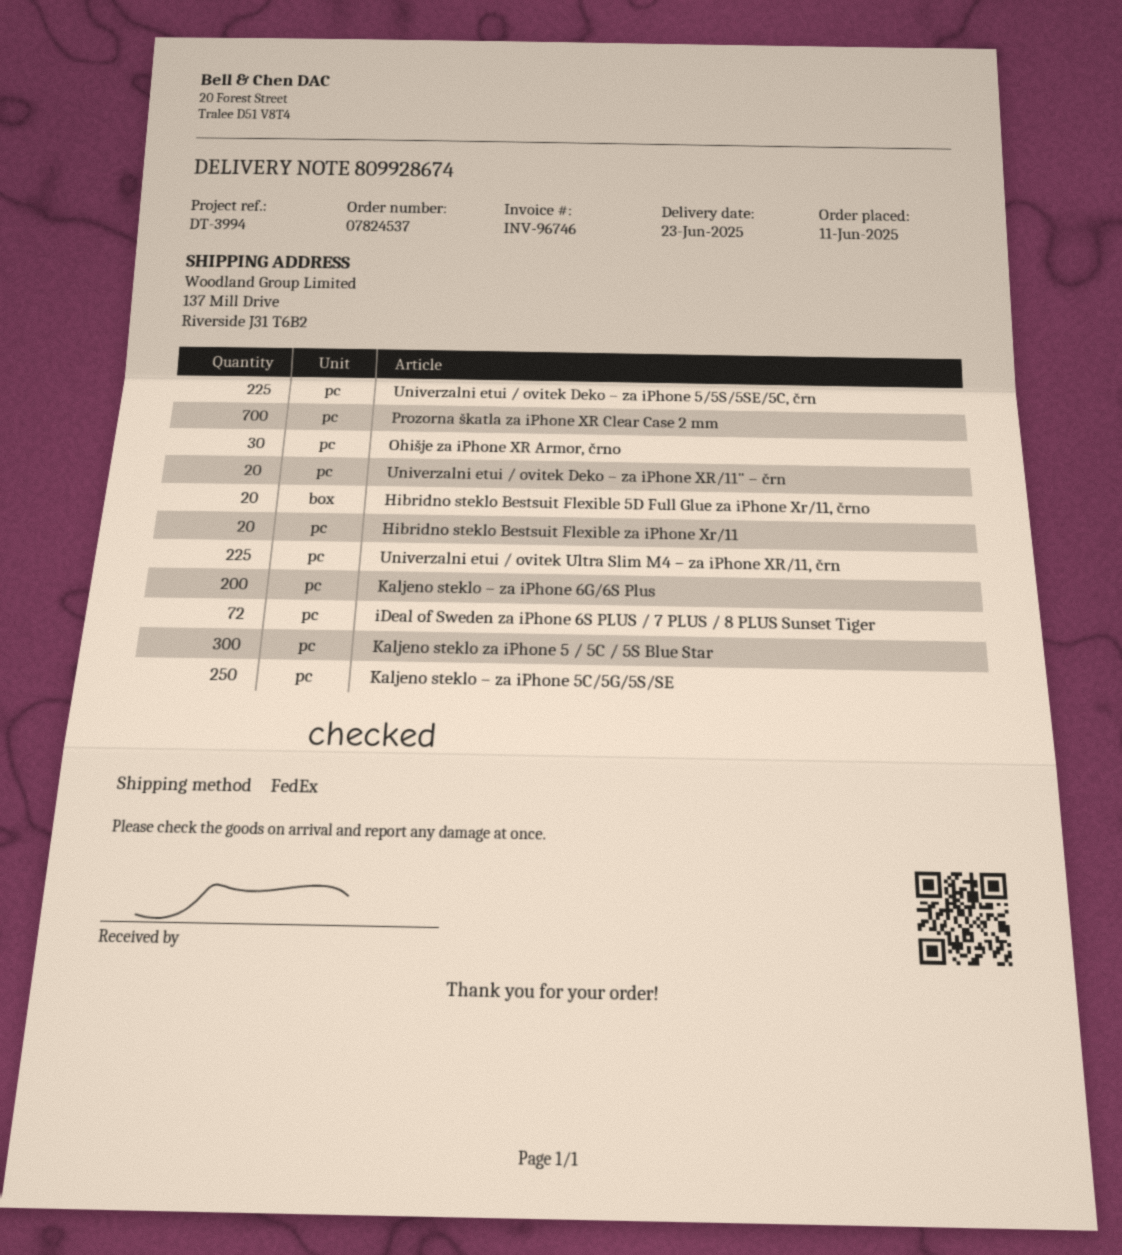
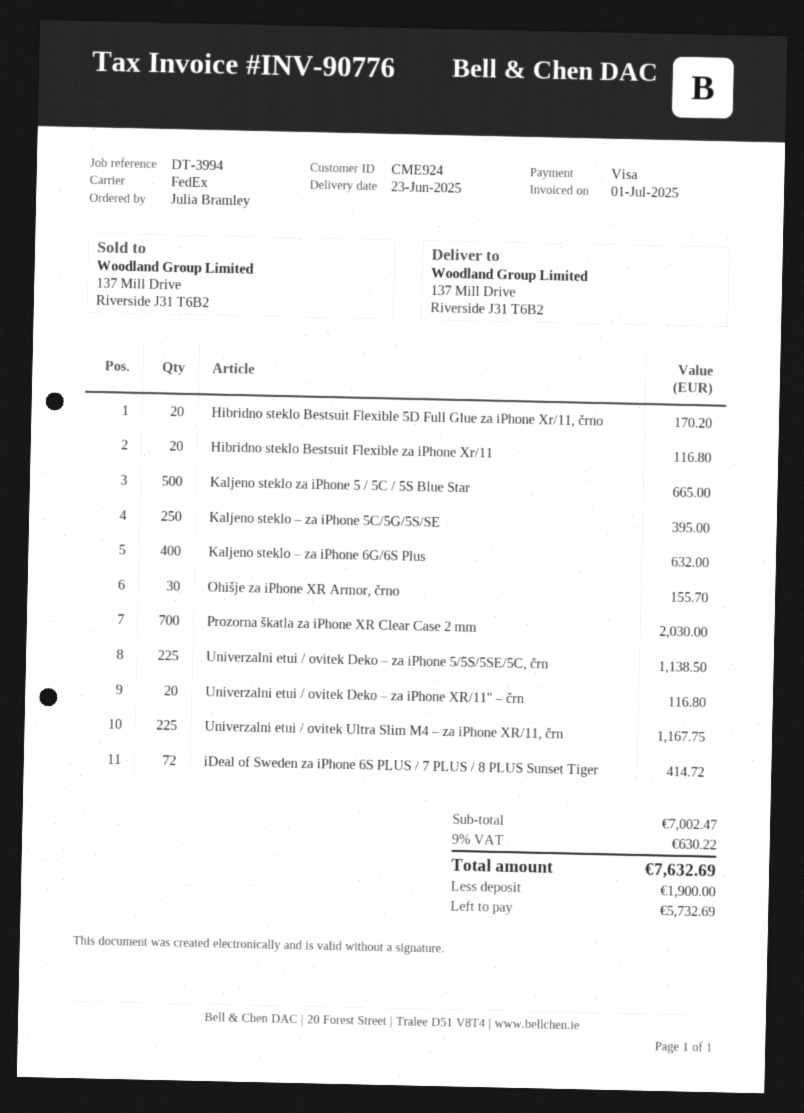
invoice number: INV-96746 -> INV-90776
Kaljeno steklo – za iPhone 6G/6S Plus: 200 -> 400
Kaljeno steklo za iPhone 5 / 5C / 5S Blue Star: 300 -> 500

